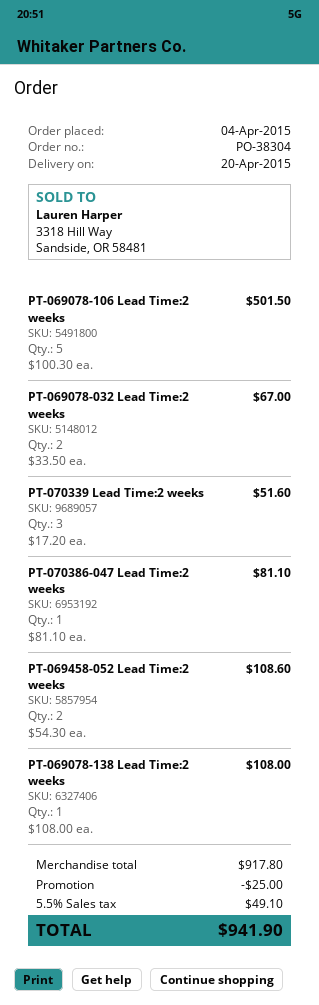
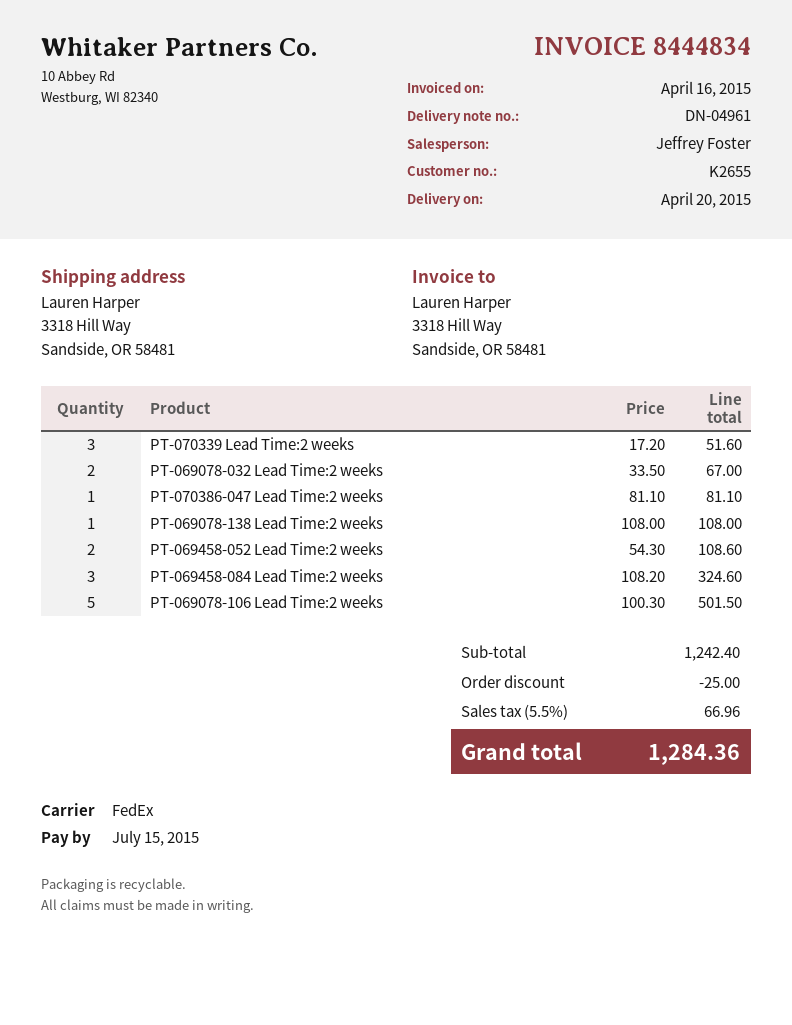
PT-069458-084 Lead Time:2 weeks: none -> 3 x 108.20 = 324.60
subtotal: 917.80 -> 1242.40
tax: 5.5% = 49.10 -> 5.5% = 66.96
total: 941.90 -> 1284.36

